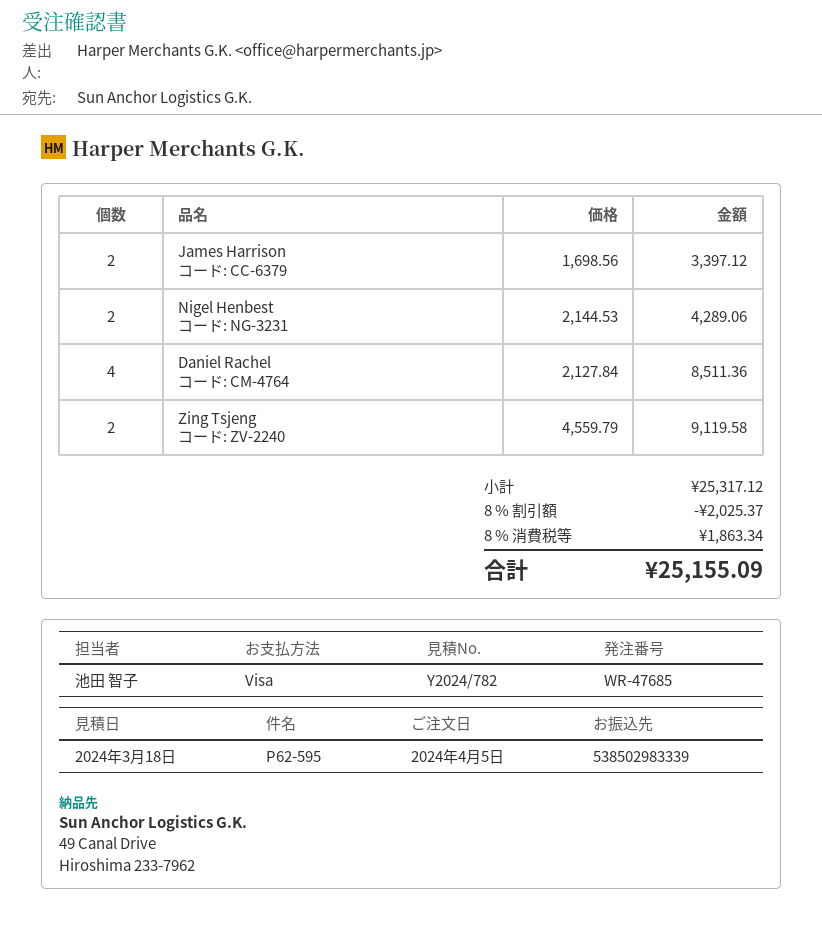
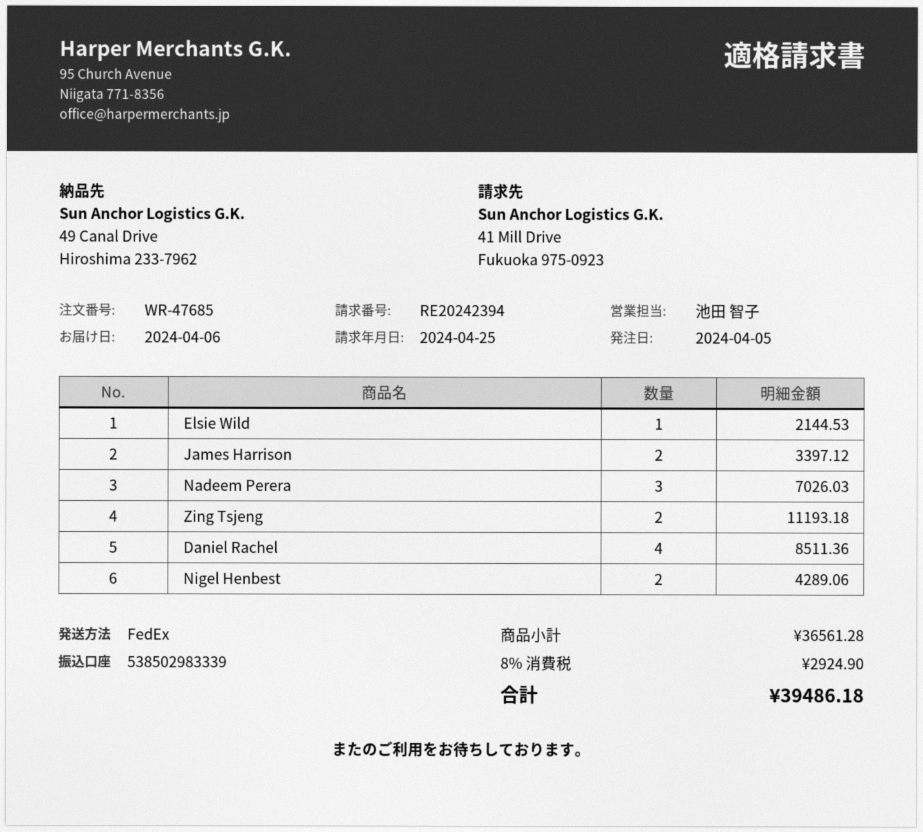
Zing Tsjeng: 2 for 9119.58 -> 2 for 11193.18
Elsie Wild: none -> 1 for 2144.53
Nadeem Perera: none -> 3 for 7026.03
subtotal: 25317.12 -> 36561.28
discount: 8% = 2025.37 -> none
tax: 8% = 1863.34 -> 8% = 2924.90
total: 25155.09 -> 39486.18

